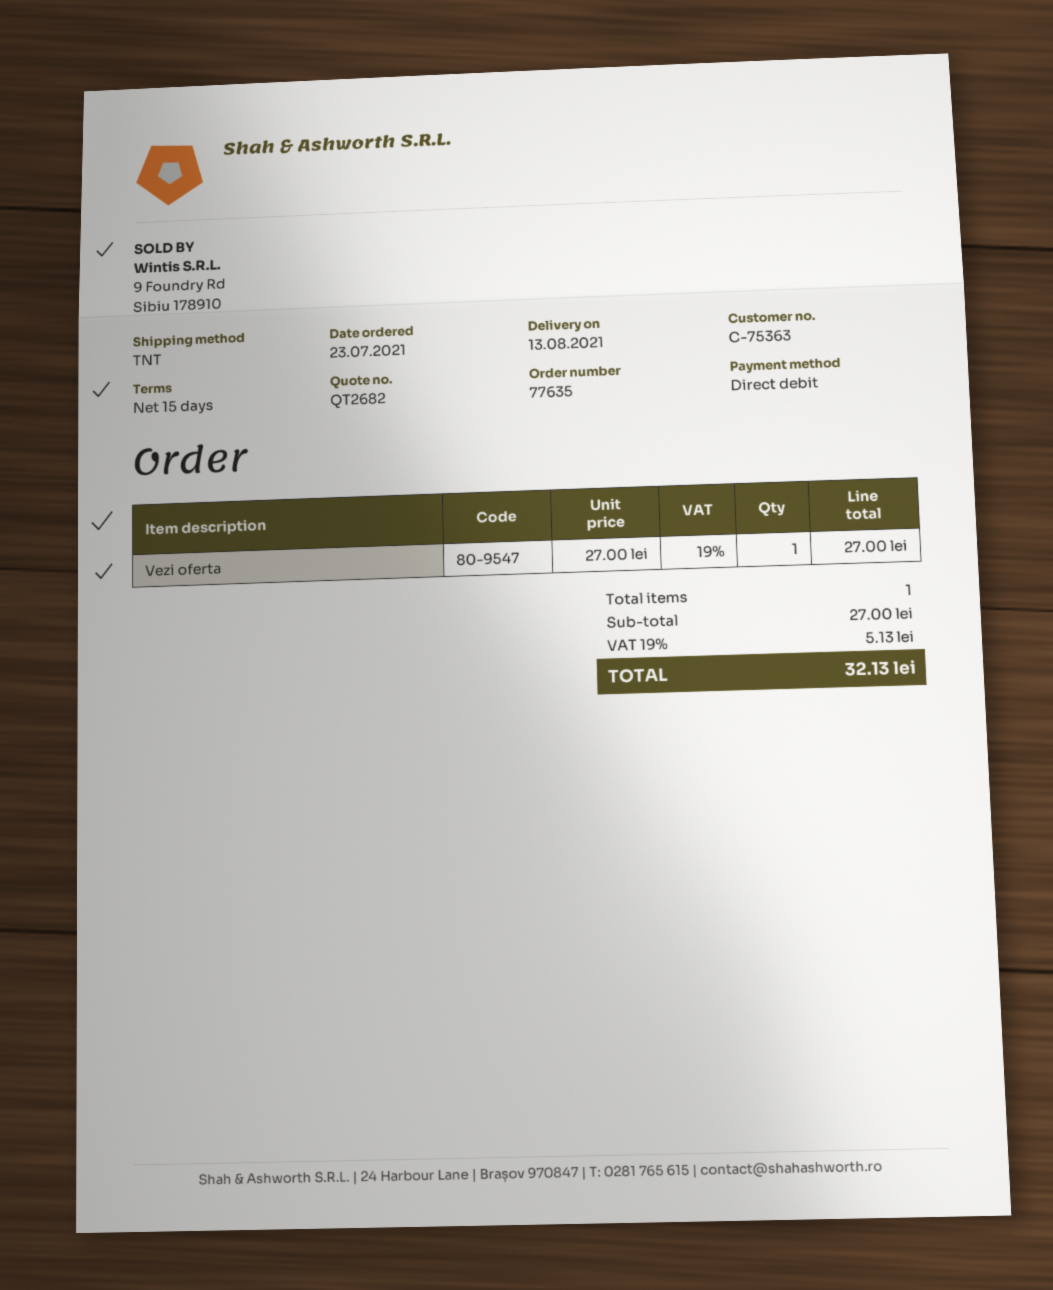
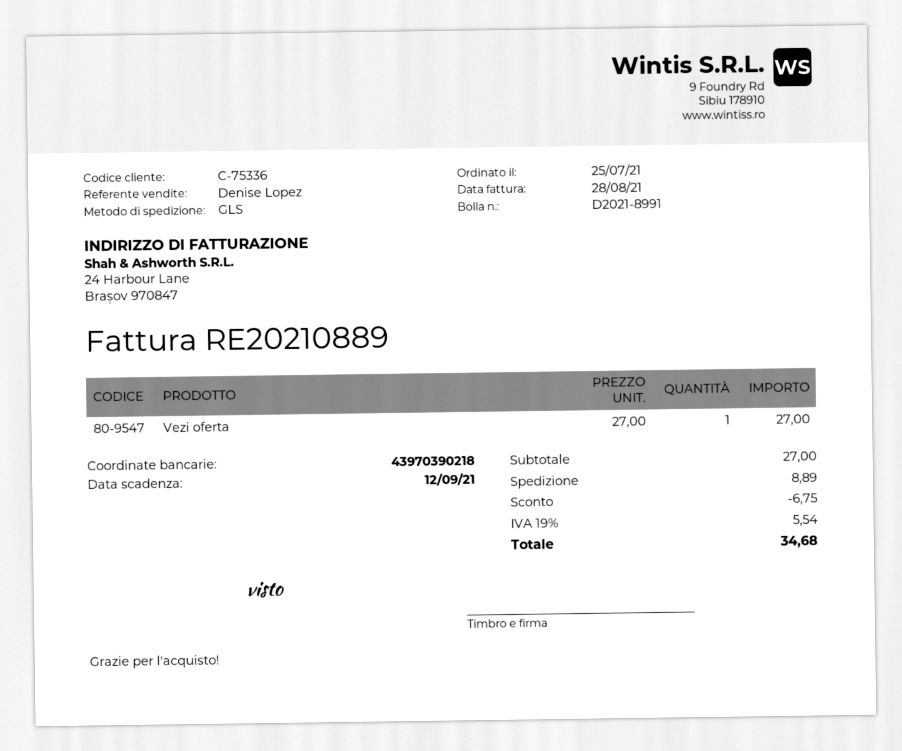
order date: 2021-07-23 -> 2021-07-25
customer number: C-75363 -> C-75336
shipping method: TNT -> GLS
discount: none -> 6.75
shipping: none -> 8.89
tax: 19% = 5.13 -> 19% = 5.54
total: 32.13 -> 34.68

